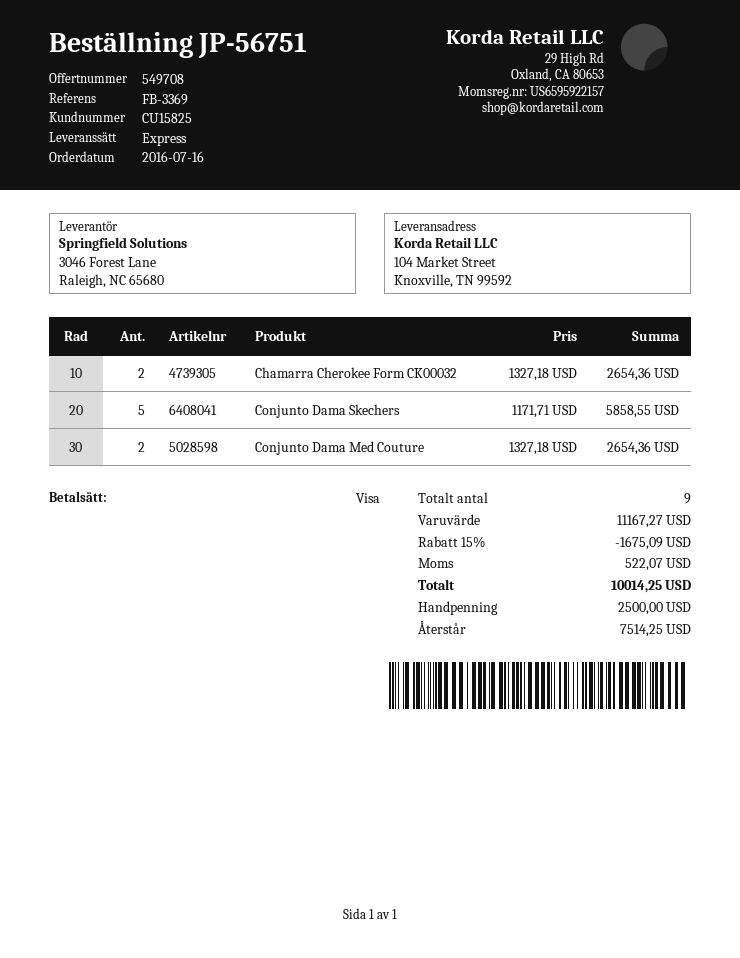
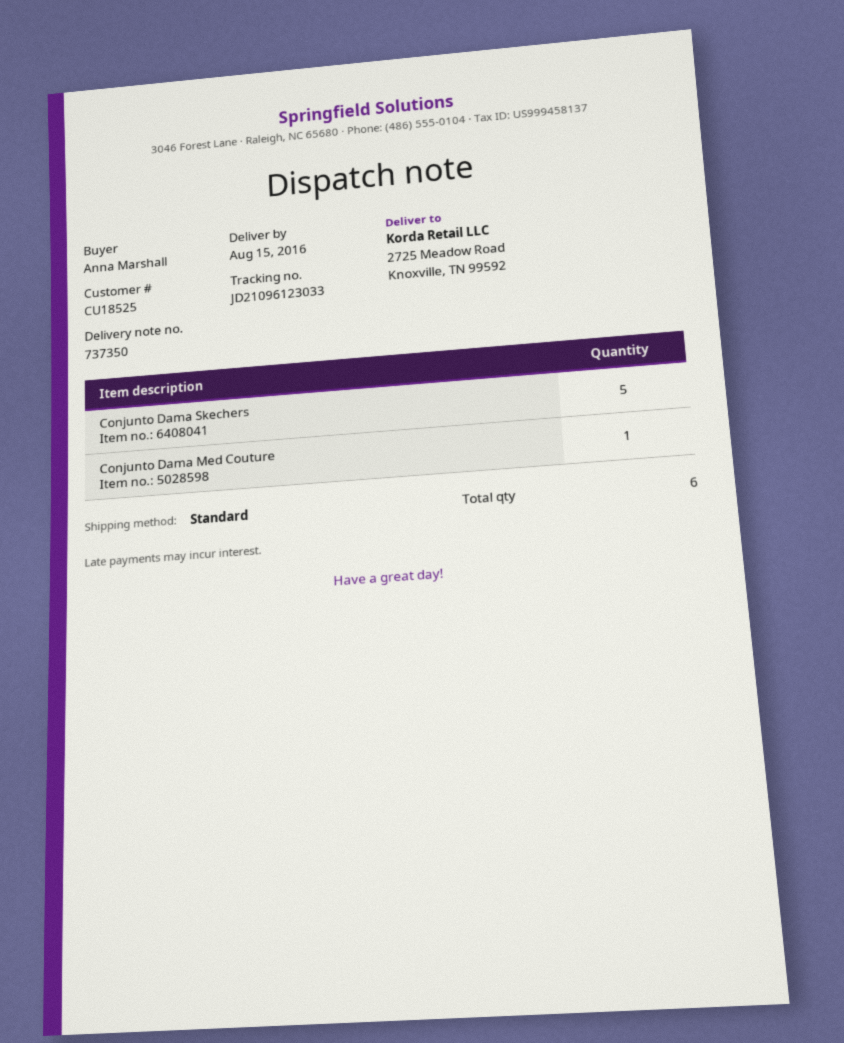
customer number: CU15825 -> CU18525
shipping method: express -> standard
ship to: 104 Market Street, Knoxville, TN 99592 -> 2725 Meadow Road, Knoxville, TN 99592
Chamarra Cherokee Form CK00032: 2 -> none
Conjunto Dama Med Couture: 2 -> 1
total quantity: 9 -> 6

